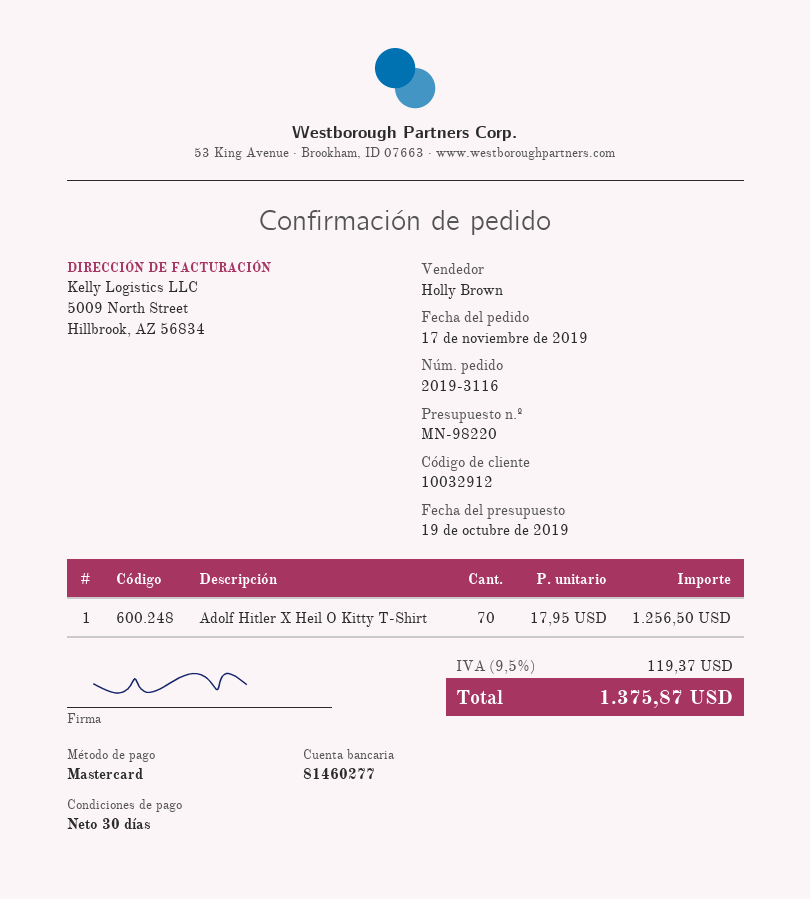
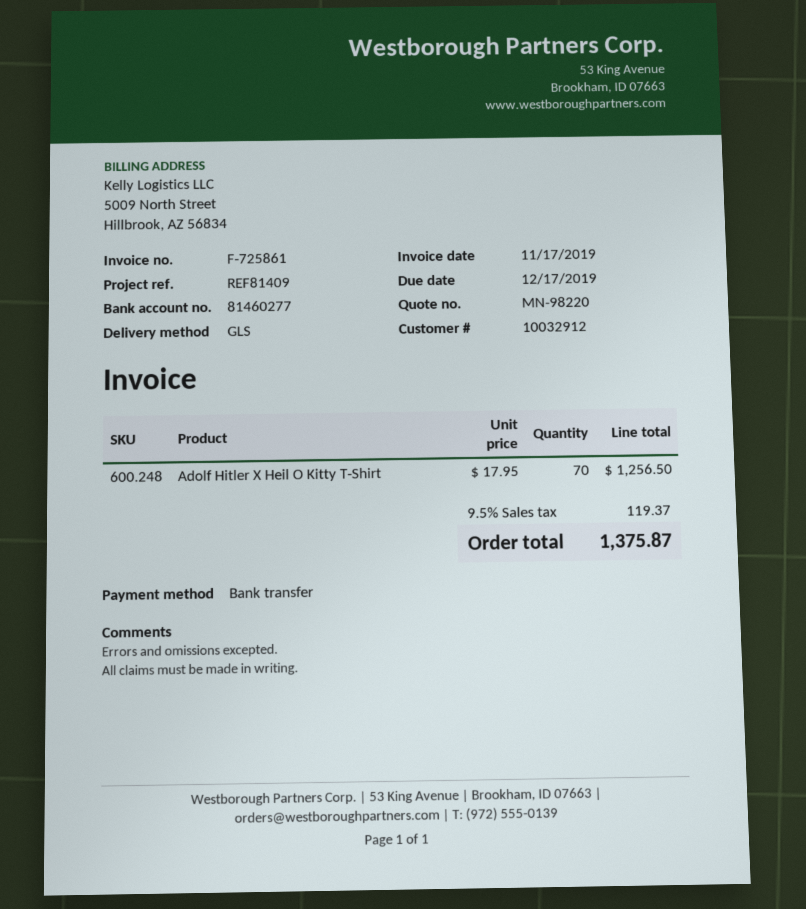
payment method: Mastercard -> bank transfer

